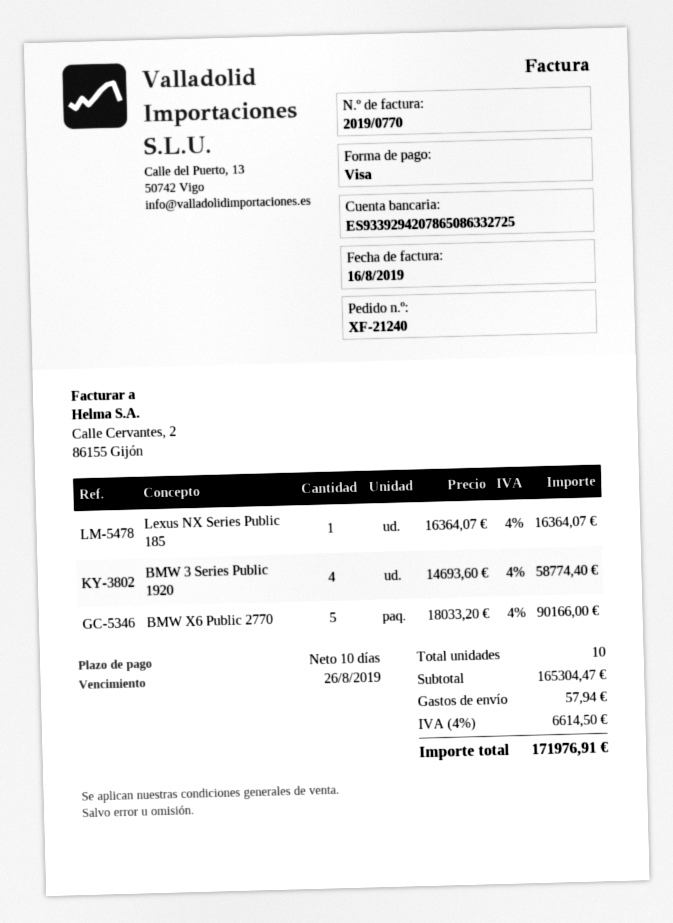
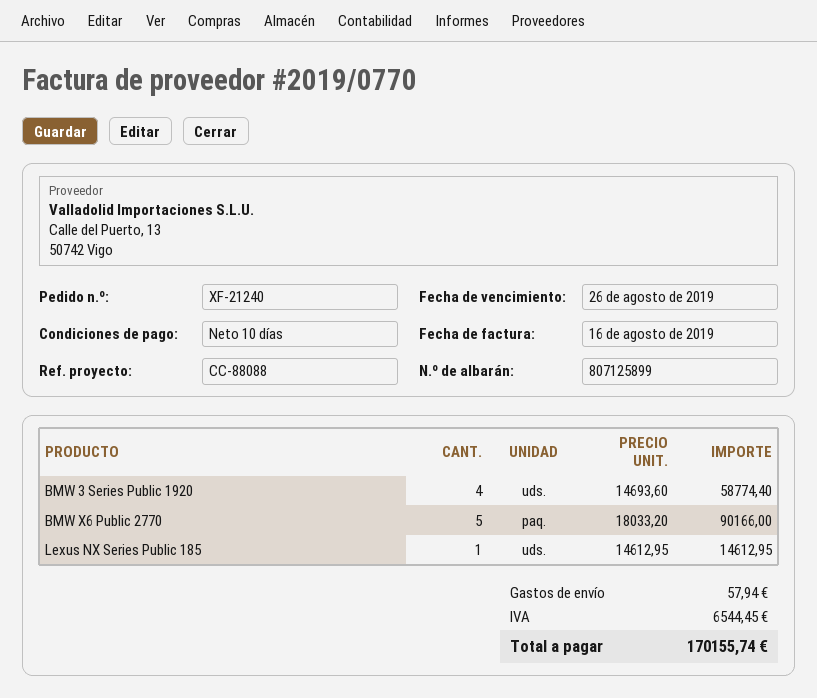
Lexus NX Series Public 185: 1 x 16364.07 = 16364.07 -> 1 x 14612.95 = 14612.95
tax: 6614.50 -> 6544.45
total: 171976.91 -> 170155.74

